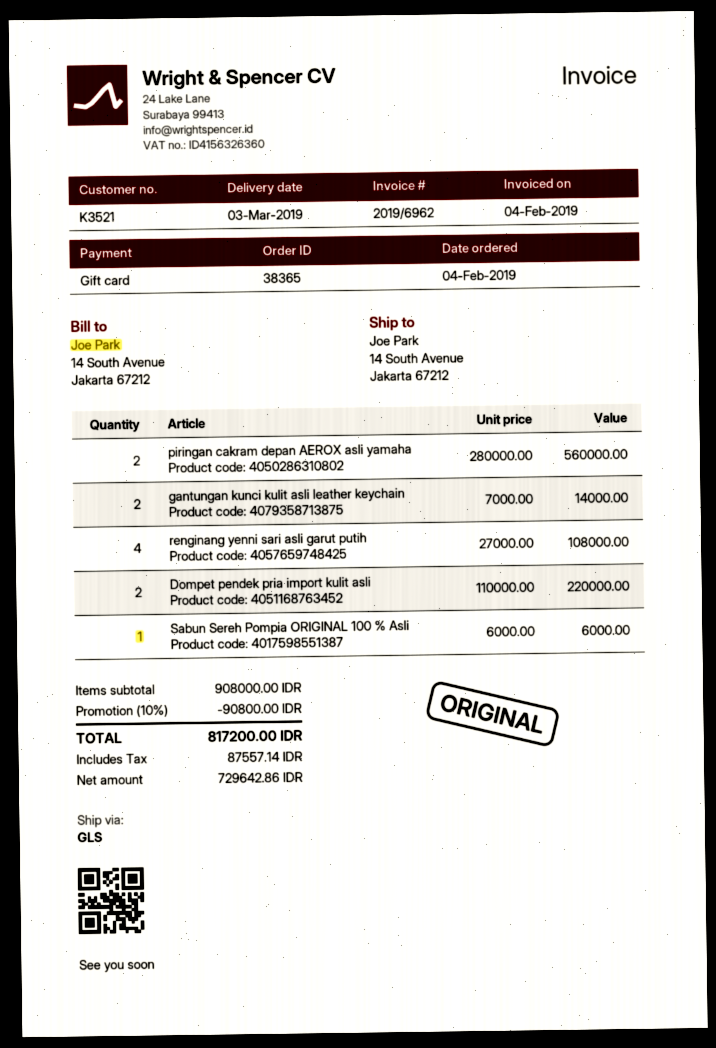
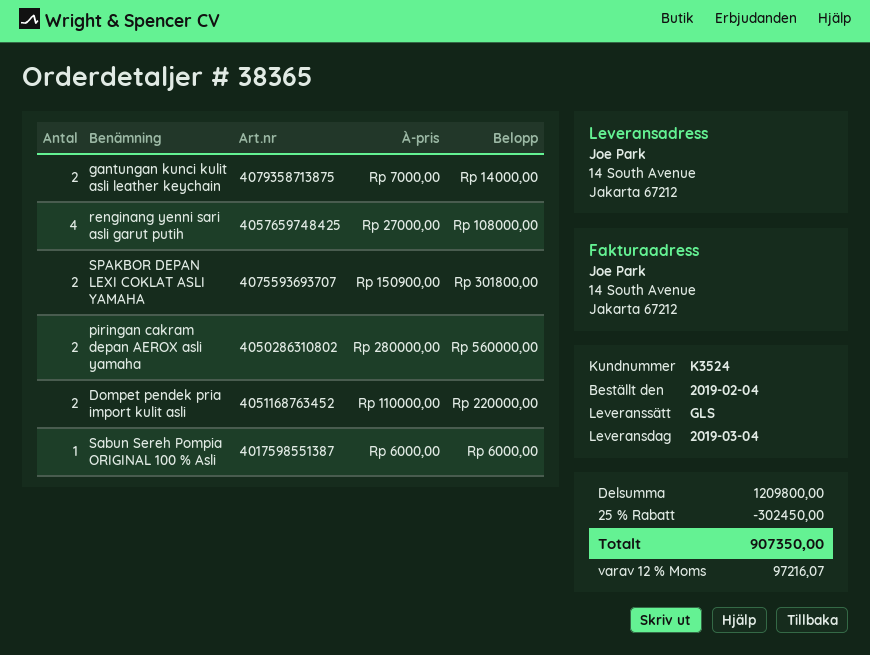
delivery date: 2019-03-03 -> 2019-03-04
customer number: K3521 -> K3524
SPAKBOR DEPAN LEXI COKLAT ASLI YAMAHA: none -> 2 x 150900.00 = 301800.00
subtotal: 908000.00 -> 1209800.00
discount: 10% = 90800.00 -> 25% = 302450.00
tax: 87557.14 -> 97216.07
total: 817200.00 -> 907350.00

